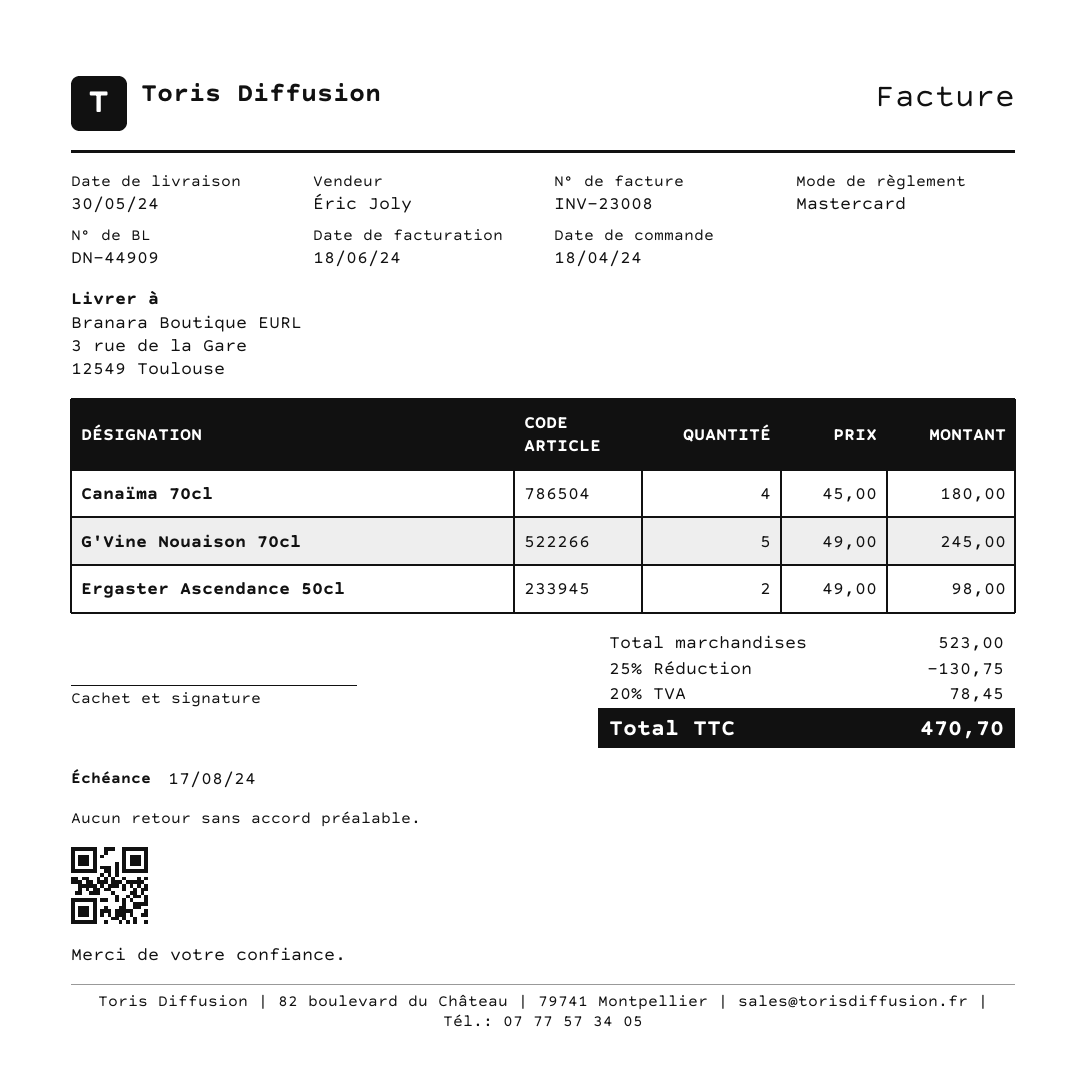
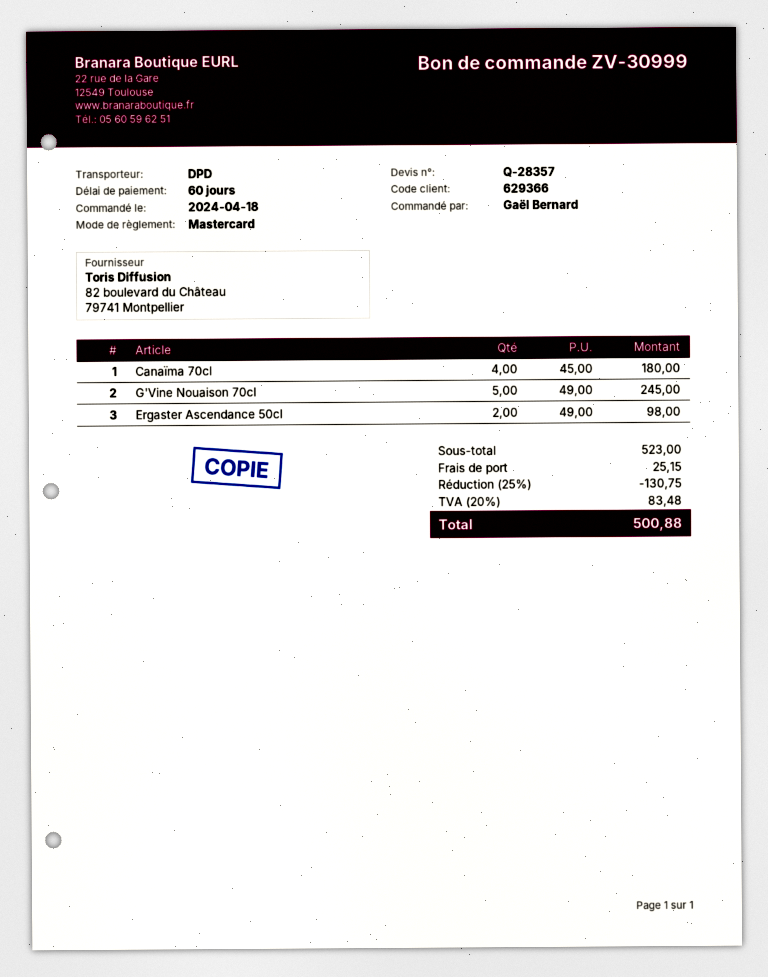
shipping: none -> 25.15
tax: 20% = 78.45 -> 20% = 83.48
total: 470.70 -> 500.88

